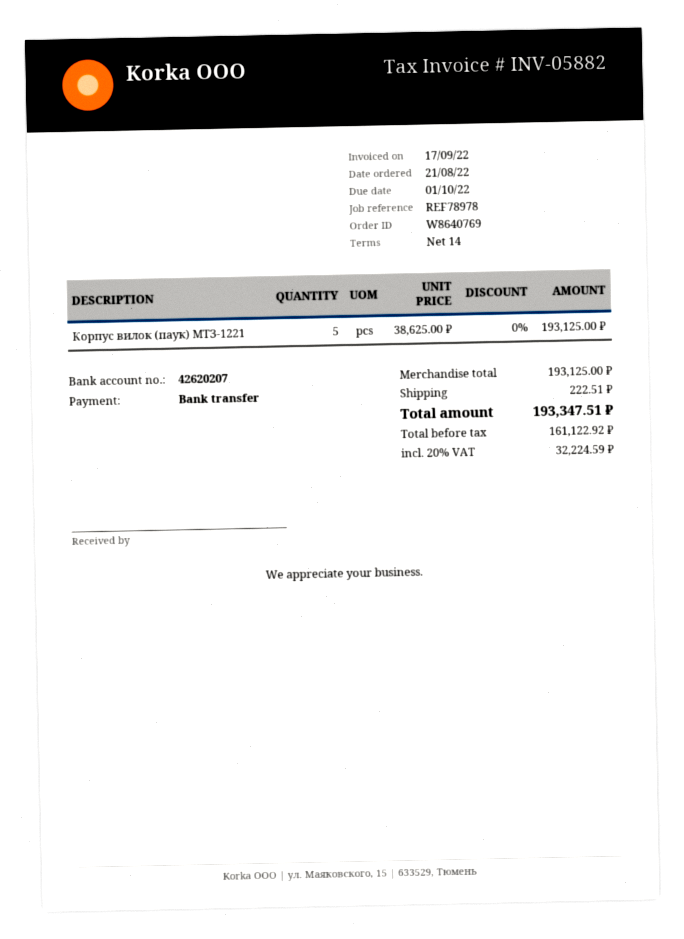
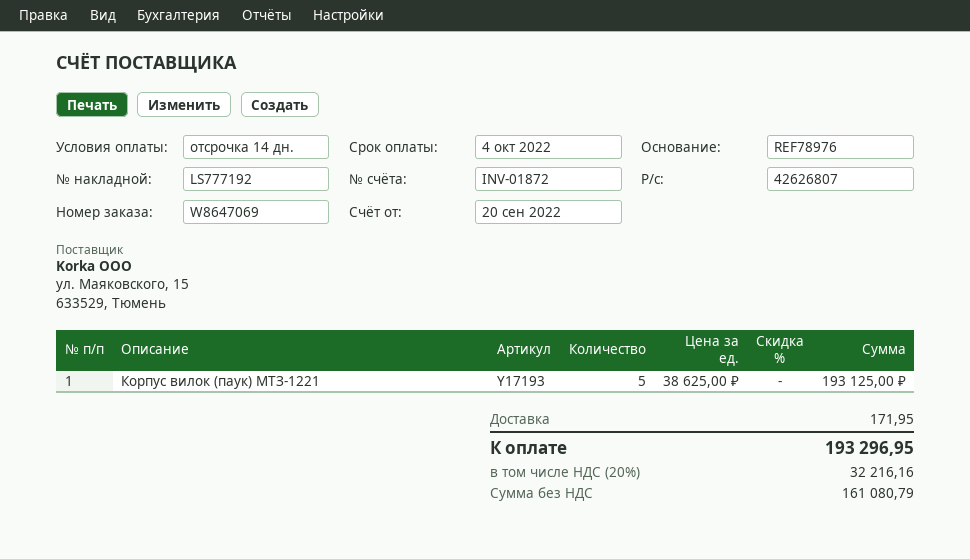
order number: W8640769 -> W8647069
invoice number: INV-05882 -> INV-01872
invoice date: 2022-09-17 -> 2022-09-20
due date: 2022-10-01 -> 2022-10-04
reference: REF78978 -> REF78976
bank account: 42620207 -> 42626807
shipping: 222.51 -> 171.95
net: 161122.92 -> 161080.79
tax: 20% = 32224.59 -> 20% = 32216.16
total: 193347.51 -> 193296.95

